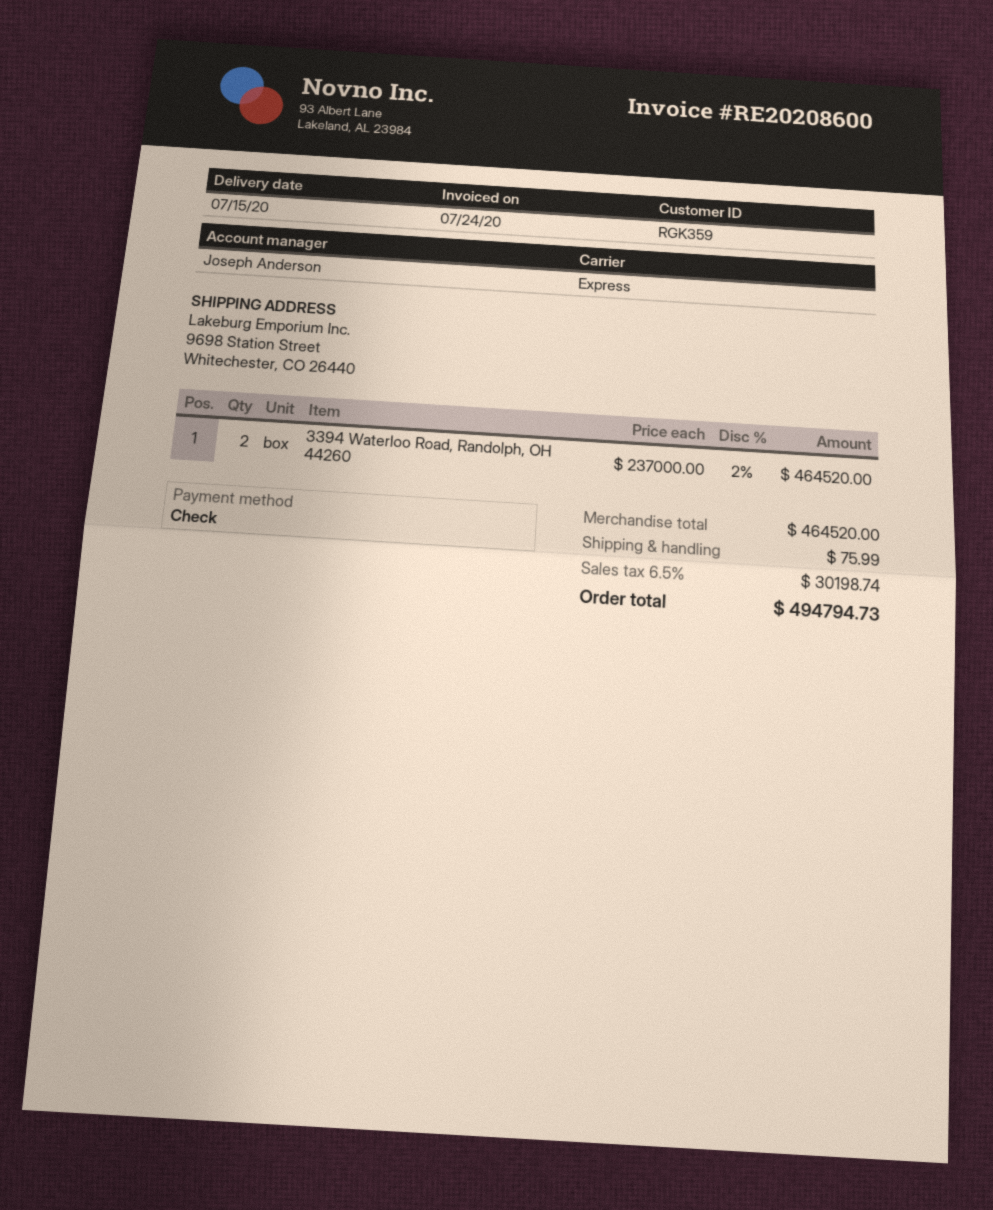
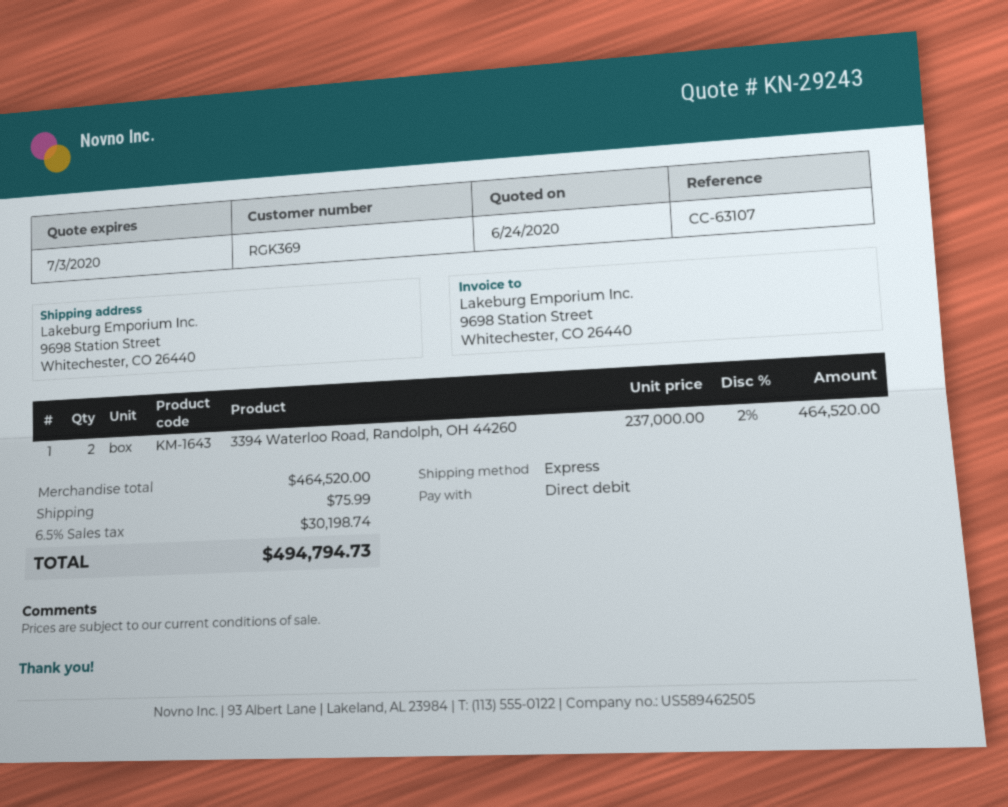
customer number: RGK359 -> RGK369
payment method: cheque -> direct debit

